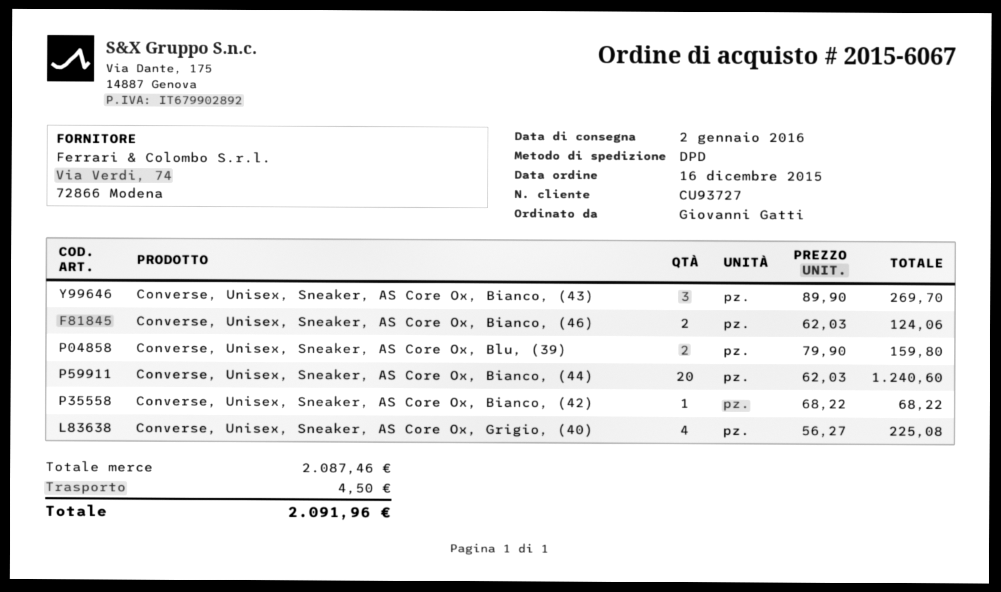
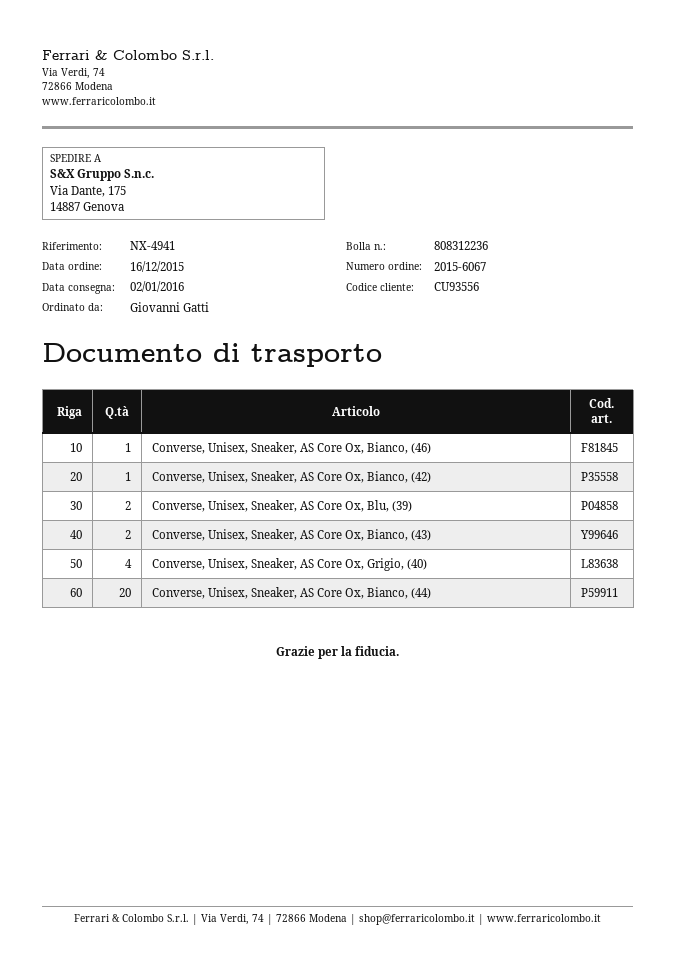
customer number: CU93727 -> CU93556
Converse, Unisex, Sneaker, AS Core Ox, Bianco, (43): 3 -> 2
Converse, Unisex, Sneaker, AS Core Ox, Bianco, (46): 2 -> 1

